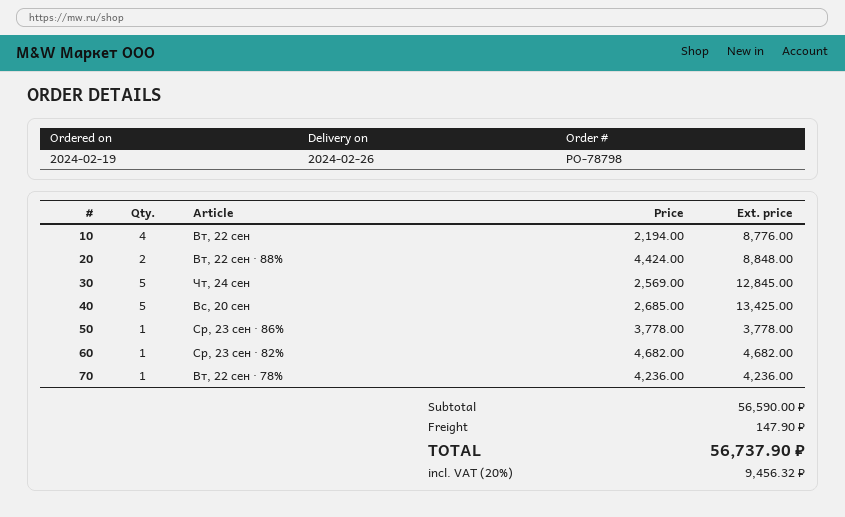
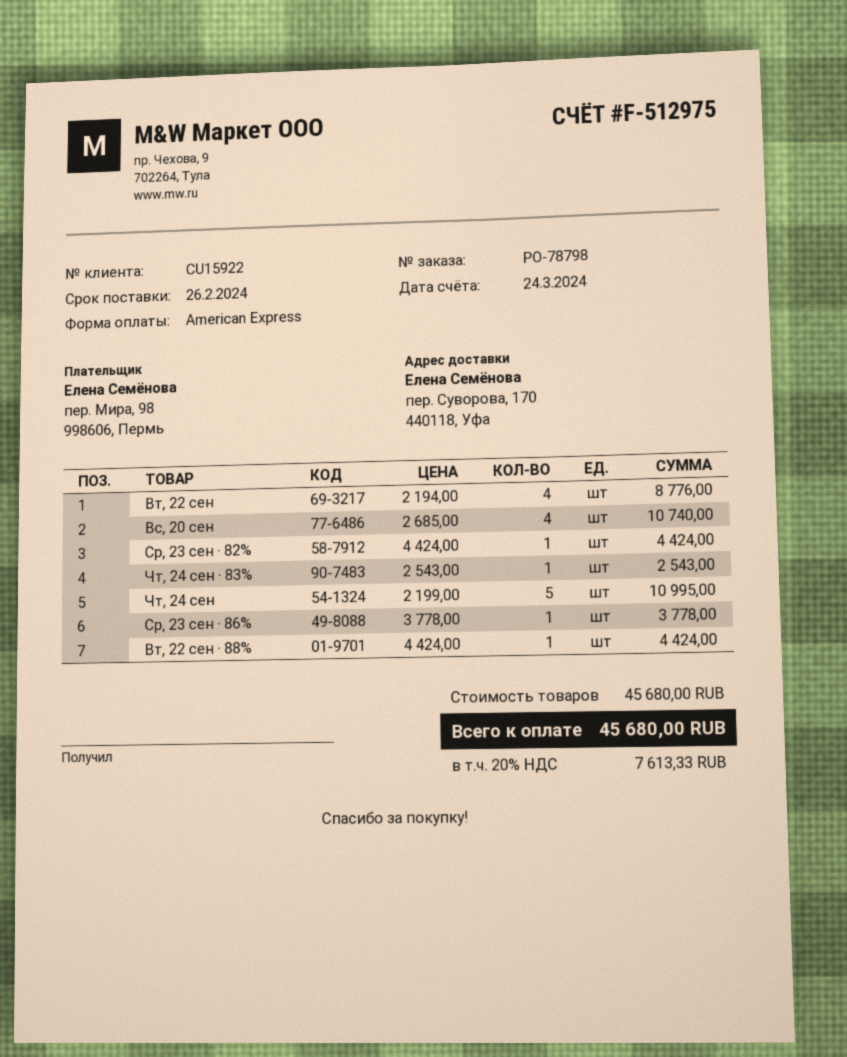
Вт, 22 сен · 88%: 2 x 4424.00 = 8848.00 -> 1 x 4424.00 = 4424.00
Чт, 24 сен: 5 x 2569.00 = 12845.00 -> 5 x 2199.00 = 10995.00
Вс, 20 сен: 5 x 2685.00 = 13425.00 -> 4 x 2685.00 = 10740.00
Ср, 23 сен · 82%: 1 x 4682.00 = 4682.00 -> 1 x 4424.00 = 4424.00
Вт, 22 сен · 78%: 1 x 4236.00 = 4236.00 -> none
Чт, 24 сен · 83%: none -> 1 x 2543.00 = 2543.00
subtotal: 56590.00 -> 45680.00
shipping: 147.90 -> none
tax: 20% = 9456.32 -> 20% = 7613.33
total: 56737.90 -> 45680.00

